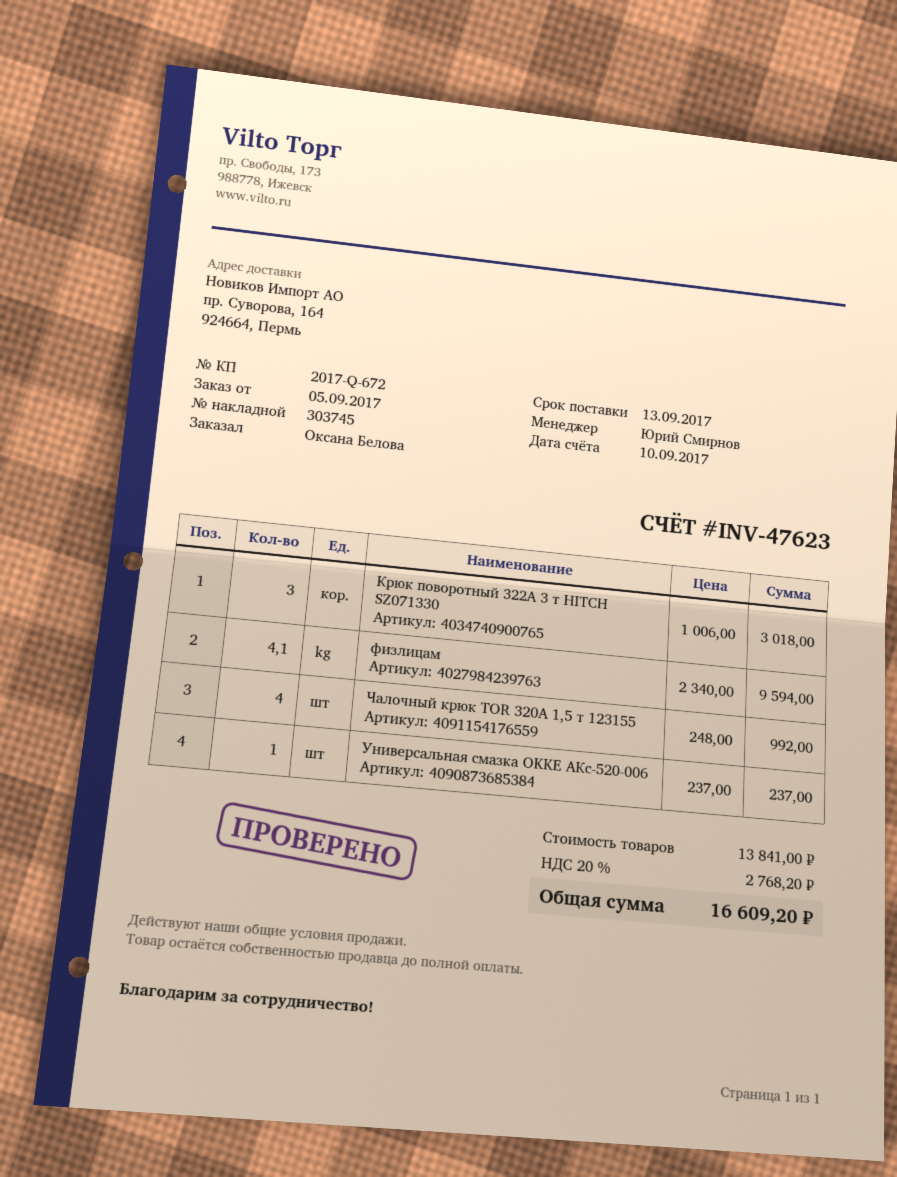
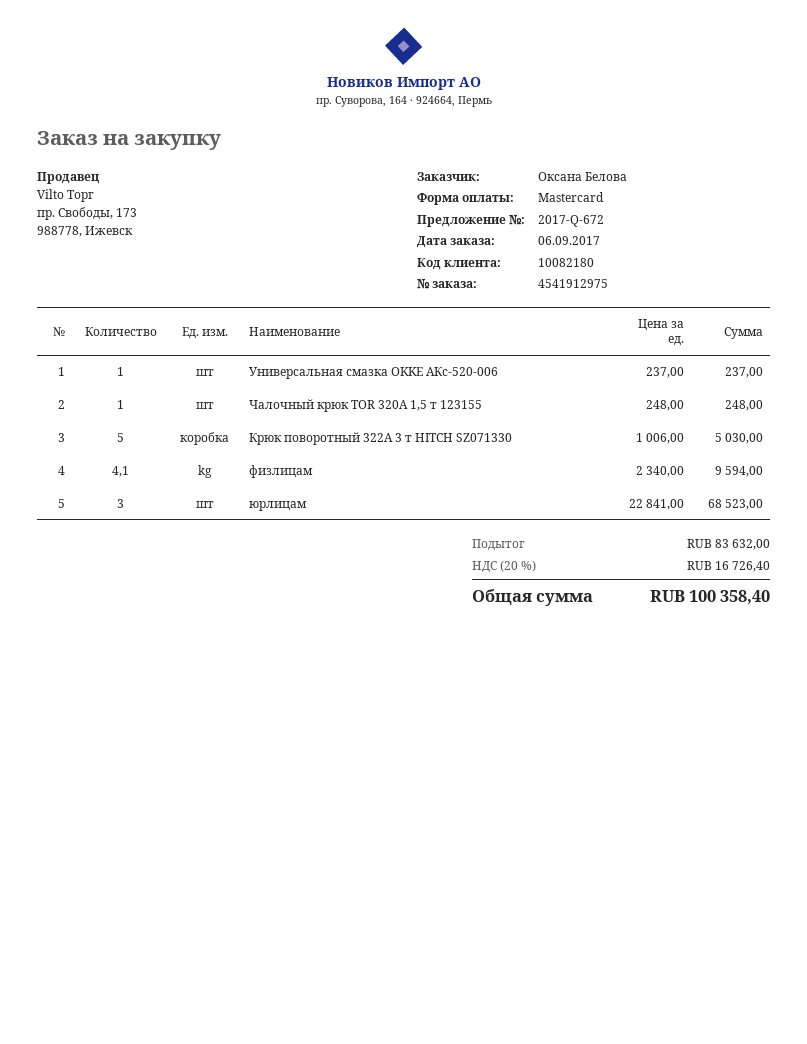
order date: 2017-09-05 -> 2017-09-06
Крюк поворотный 322А 3 т HITCH SZ071330: 3 x 1006.00 = 3018.00 -> 5 x 1006.00 = 5030.00
Чалочный крюк TOR 320А 1,5 т 123155: 4 x 248.00 = 992.00 -> 1 x 248.00 = 248.00
юрлицам: none -> 3 x 22841.00 = 68523.00
subtotal: 13841.00 -> 83632.00
tax: 20% = 2768.20 -> 20% = 16726.40
total: 16609.20 -> 100358.40

